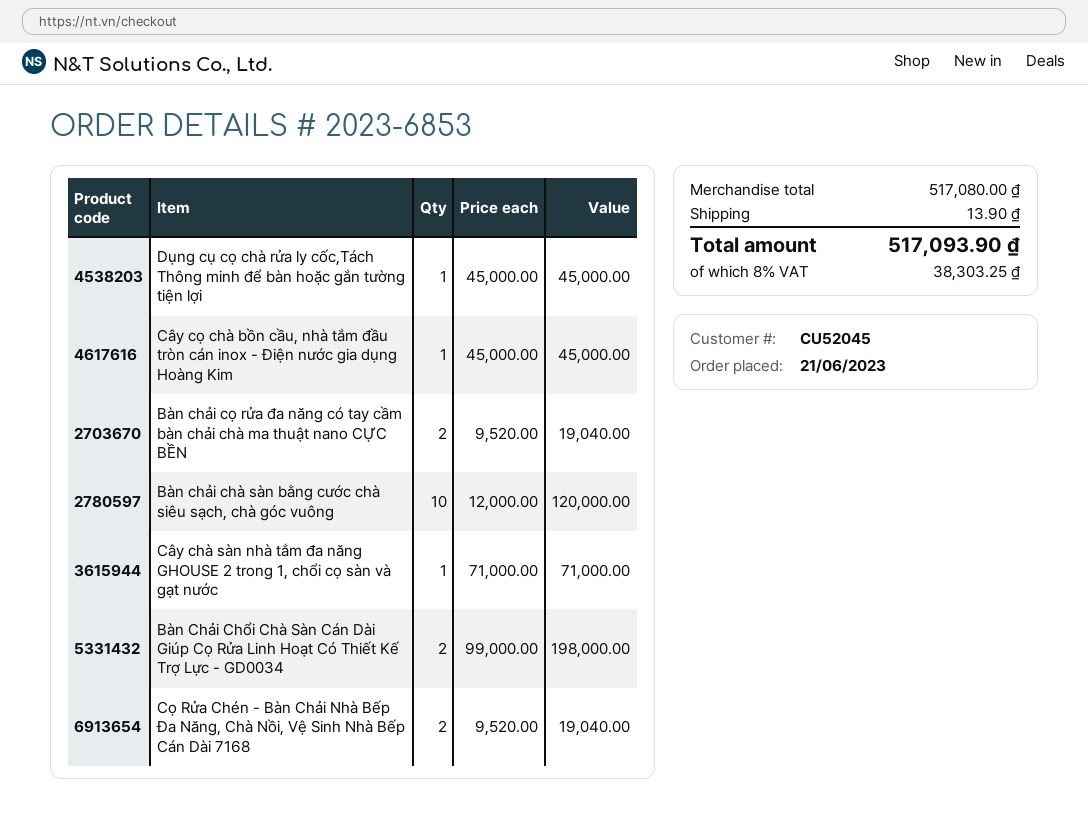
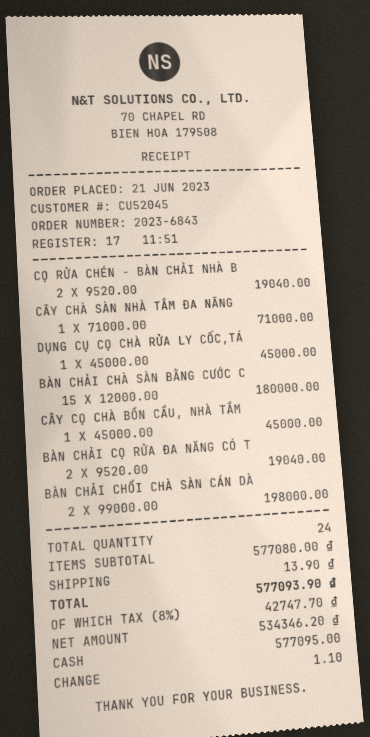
order number: 2023-6853 -> 2023-6843
Bàn chải chà sàn bằng cước chà siêu sạch, chà góc vuông: 10 x 12000.00 = 120000.00 -> 15 x 12000.00 = 180000.00
subtotal: 517080.00 -> 577080.00
tax: 8% = 38303.25 -> 8% = 42747.70
total: 517093.90 -> 577093.90

